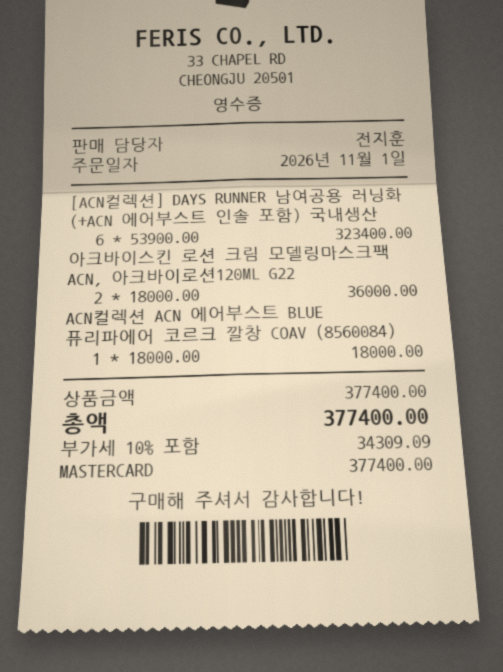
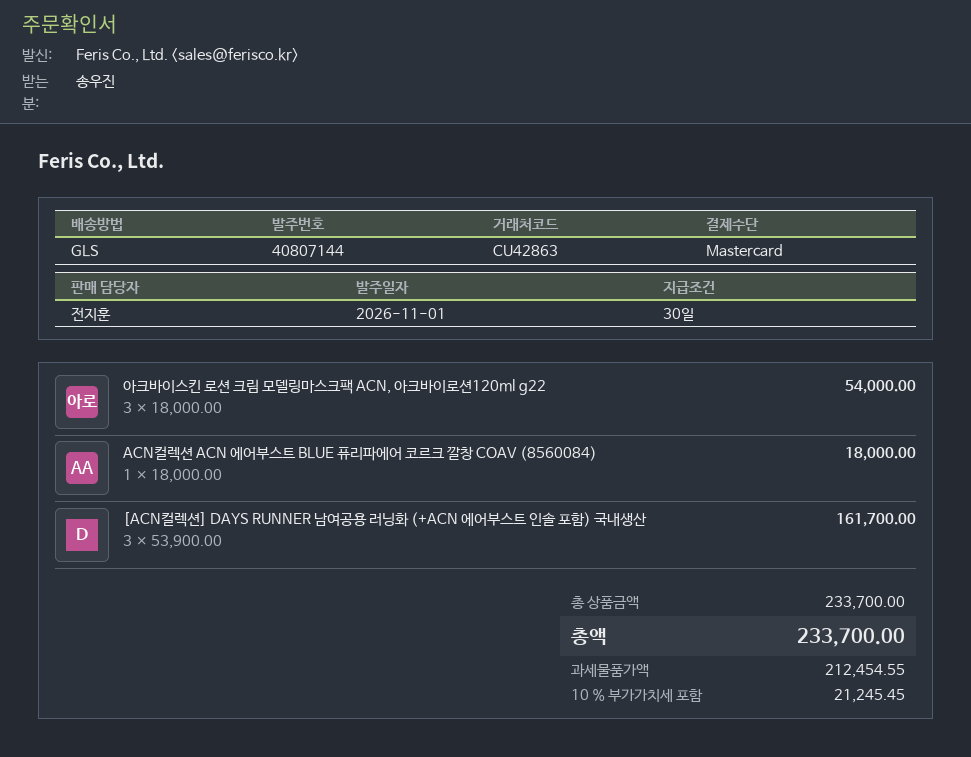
[ACN컬렉션] DAYS RUNNER 남여공용 러닝화 (+ACN 에어부스트 인솔 포함) 국내생산: 6 x 53900.00 = 323400.00 -> 3 x 53900.00 = 161700.00
아크바이스킨 로션 크림 모델링마스크팩 ACN, 아크바이로션120ML G22: 2 x 18000.00 = 36000.00 -> 3 x 18000.00 = 54000.00
subtotal: 377400.00 -> 233700.00
tax: 10% = 34309.09 -> 10% = 21245.45
total: 377400.00 -> 233700.00

